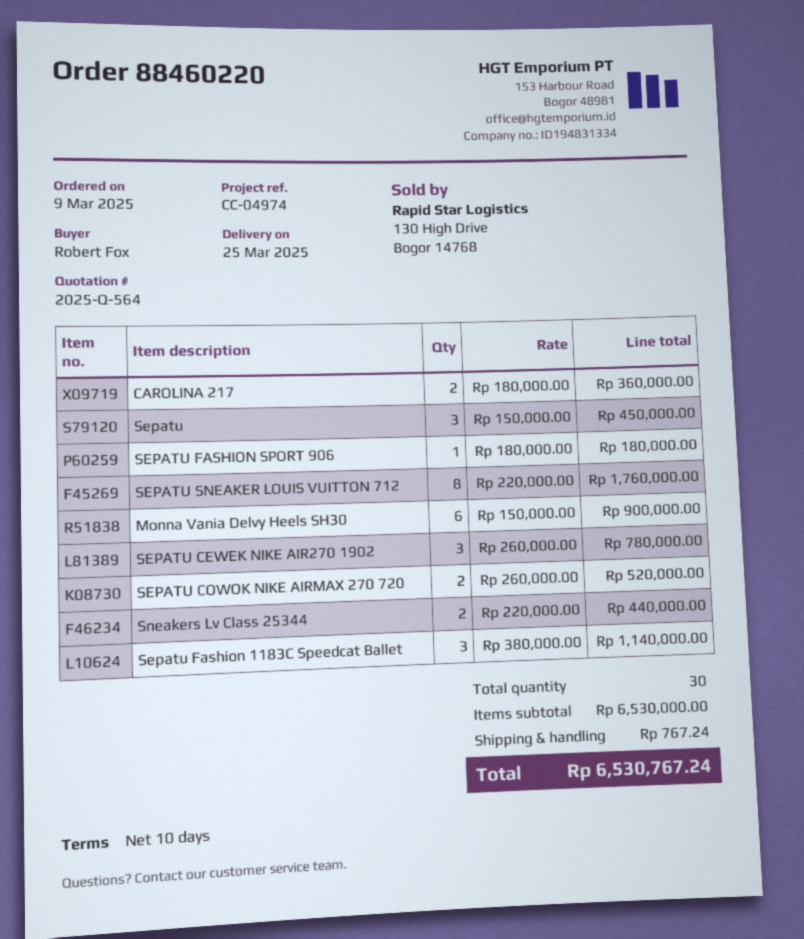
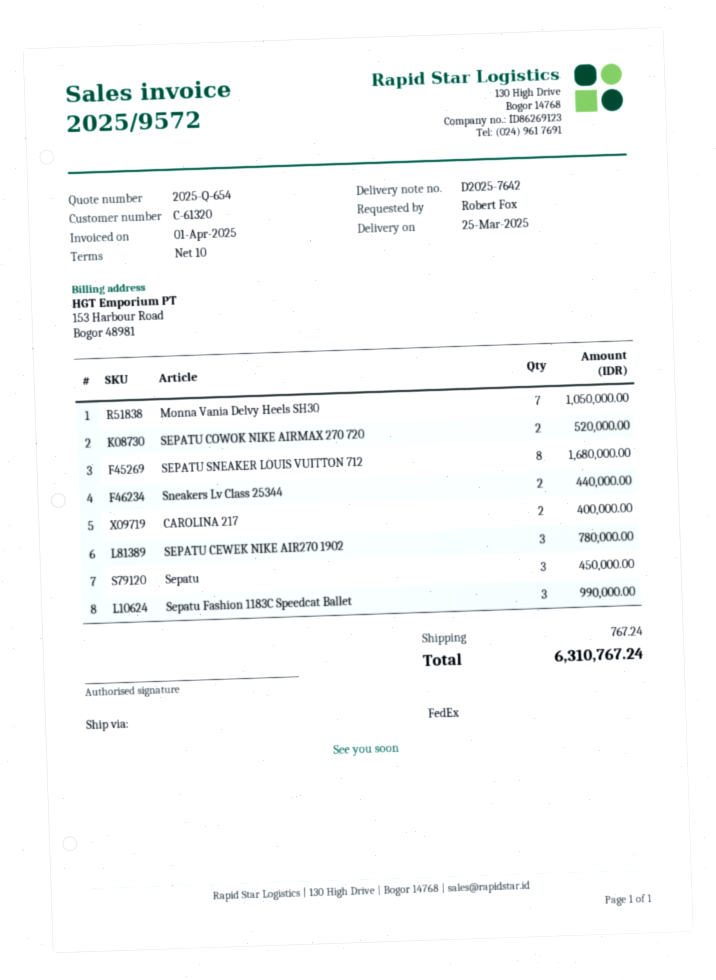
quote number: 2025-Q-564 -> 2025-Q-654
CAROLINA 217: 2 for 360000.00 -> 2 for 400000.00
SEPATU FASHION SPORT 906: 1 for 180000.00 -> none
SEPATU SNEAKER LOUIS VUITTON 712: 8 for 1760000.00 -> 8 for 1680000.00
Monna Vania Delvy Heels SH30: 6 for 900000.00 -> 7 for 1050000.00
Sepatu Fashion 1183C Speedcat Ballet: 3 for 1140000.00 -> 3 for 990000.00
total: 6530767.24 -> 6310767.24

